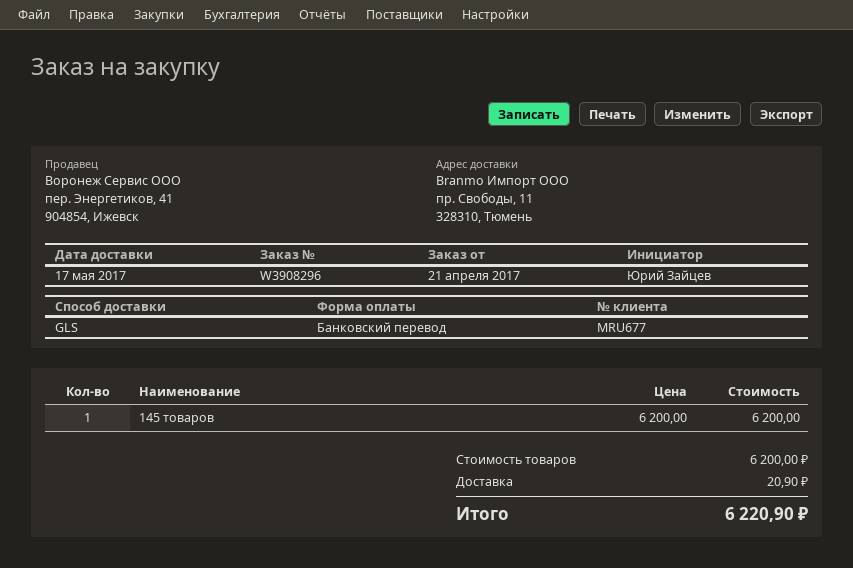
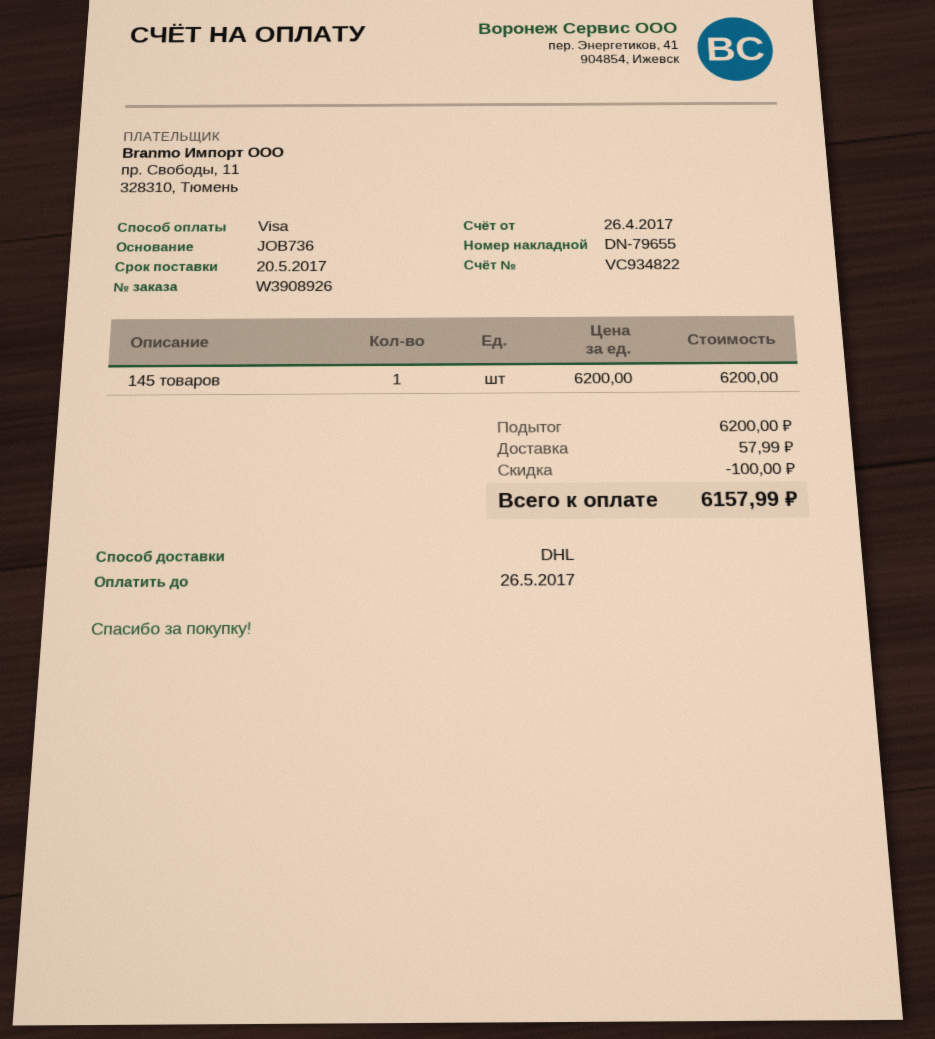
order number: W3908296 -> W3908926
delivery date: 2017-05-17 -> 2017-05-20
payment method: bank transfer -> Visa
shipping method: GLS -> DHL
discount: none -> 100.00
shipping: 20.90 -> 57.99
total: 6220.90 -> 6157.99

